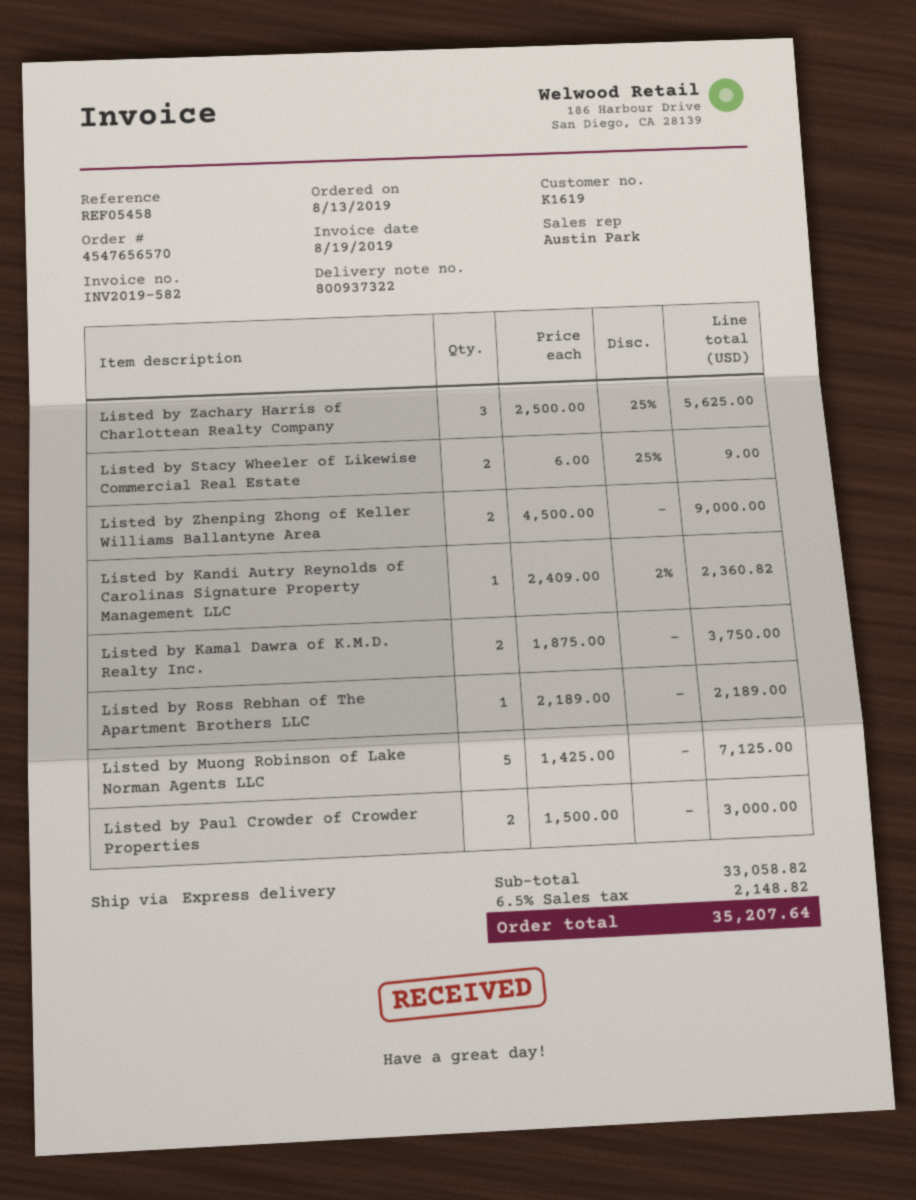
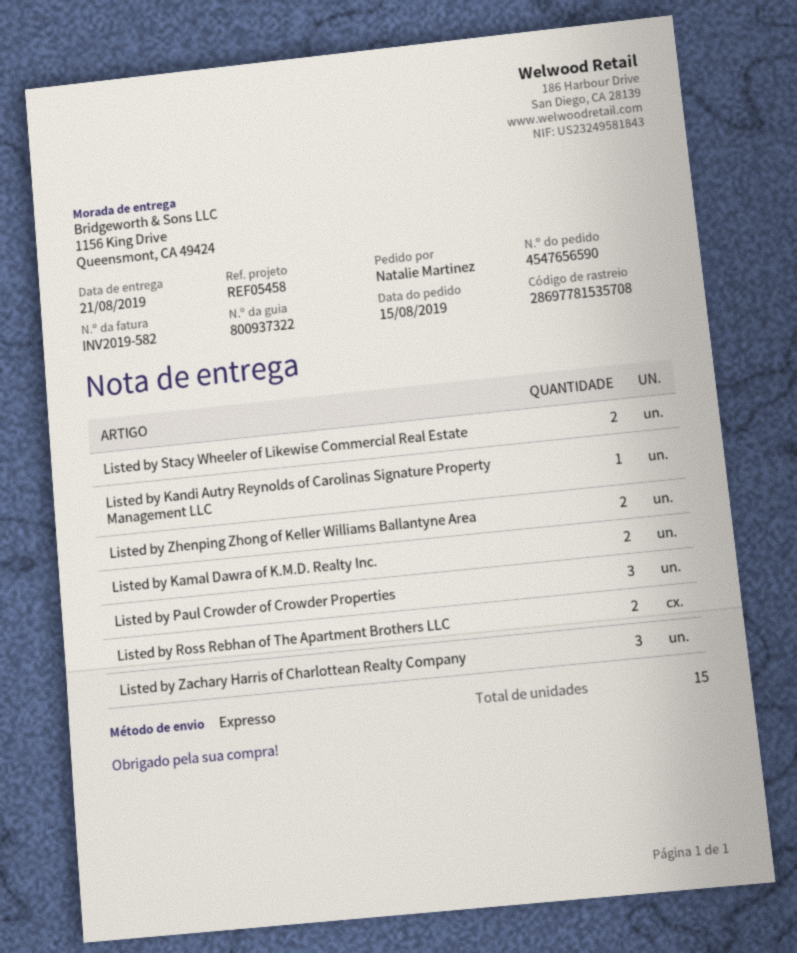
order number: 4547656570 -> 4547656590
order date: 2019-08-13 -> 2019-08-15
Listed by Ross Rebhan of The Apartment Brothers LLC: 1 -> 2
Listed by Muong Robinson of Lake Norman Agents LLC: 5 -> none
Listed by Paul Crowder of Crowder Properties: 2 -> 3

